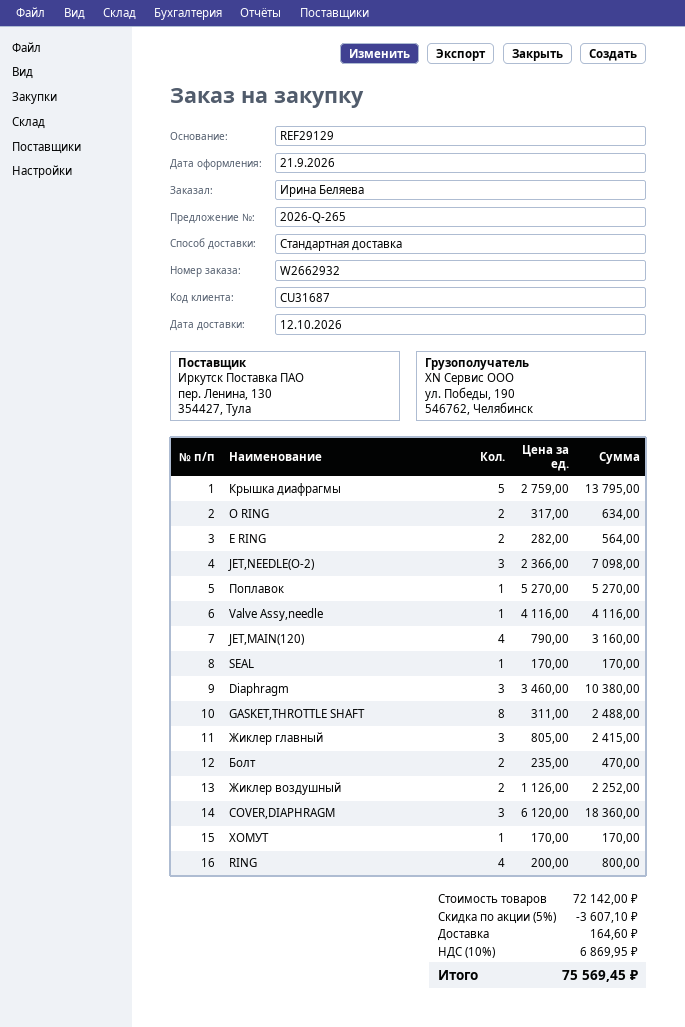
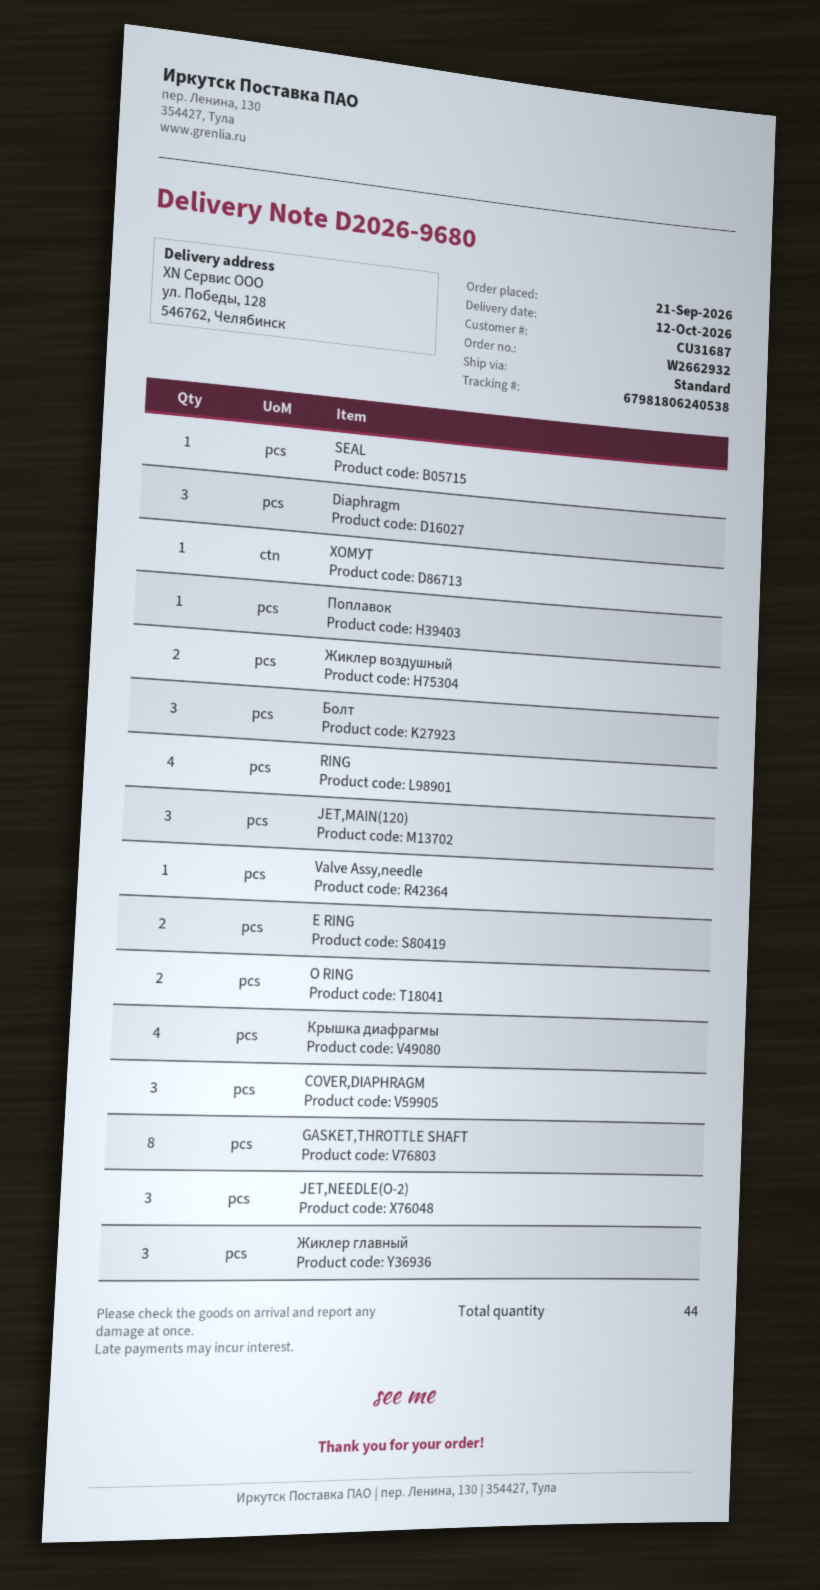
ship to: ул. Победы, 190, 546762, Челябинск -> ул. Победы, 128, 546762, Челябинск
Крышка диафрагмы: 5 -> 4
JET,MAIN(120): 4 -> 3
Болт: 2 -> 3

